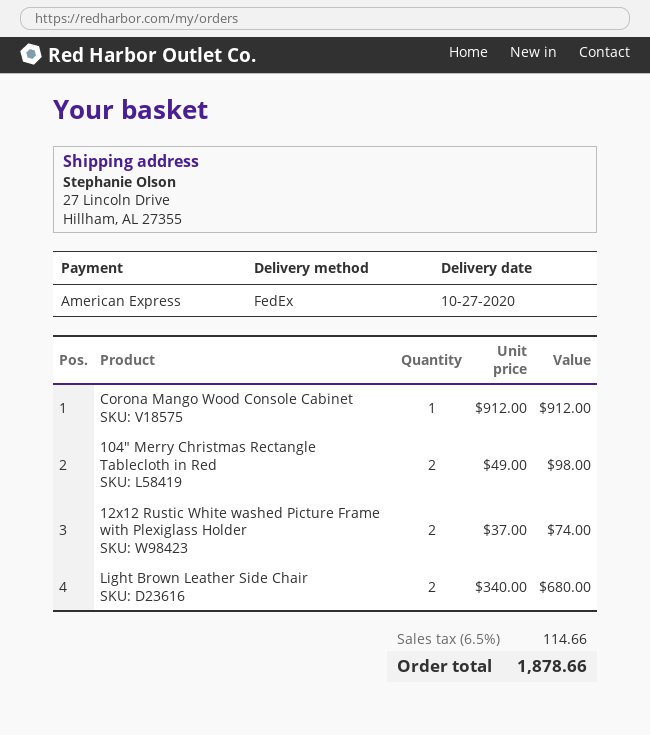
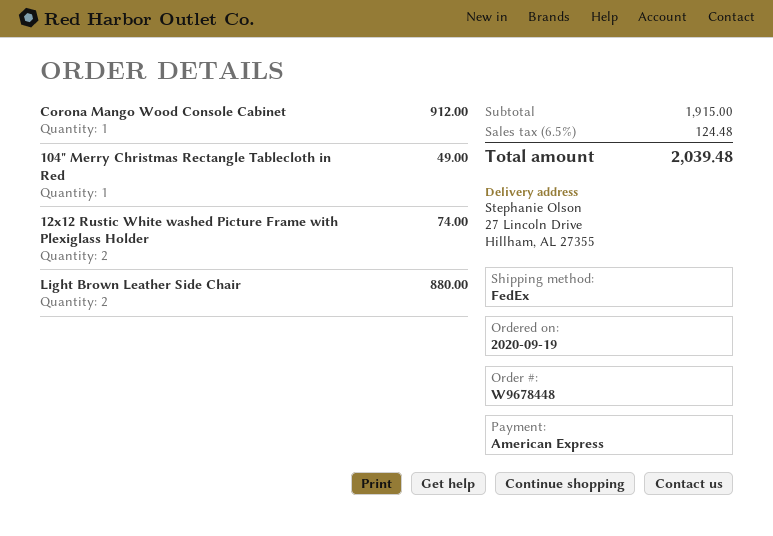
104" Merry Christmas Rectangle Tablecloth in Red: 2 for 98.00 -> 1 for 49.00
Light Brown Leather Side Chair: 2 for 680.00 -> 2 for 880.00
tax: 6.5% = 114.66 -> 6.5% = 124.48
total: 1878.66 -> 2039.48

